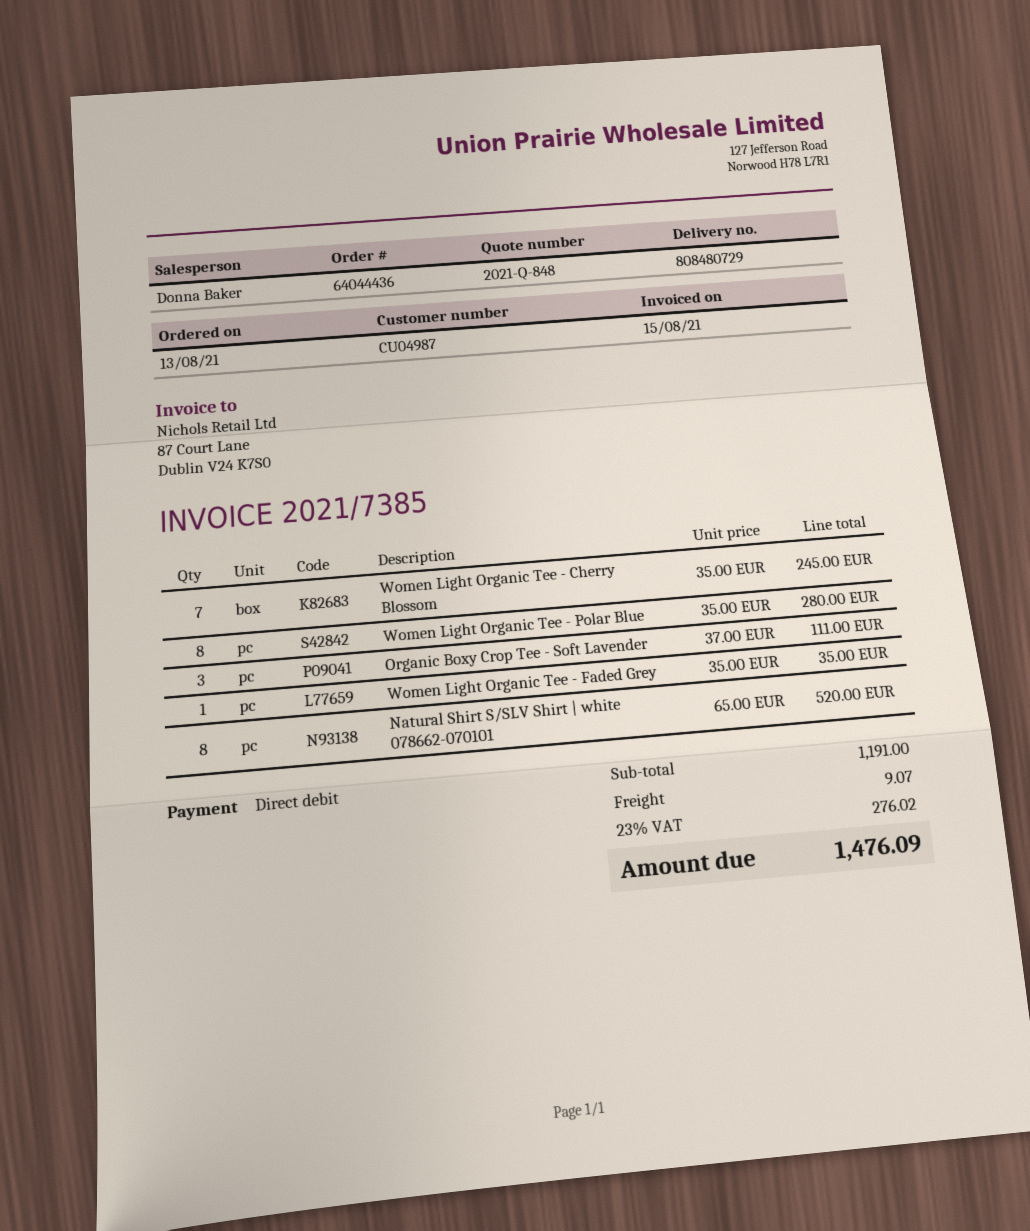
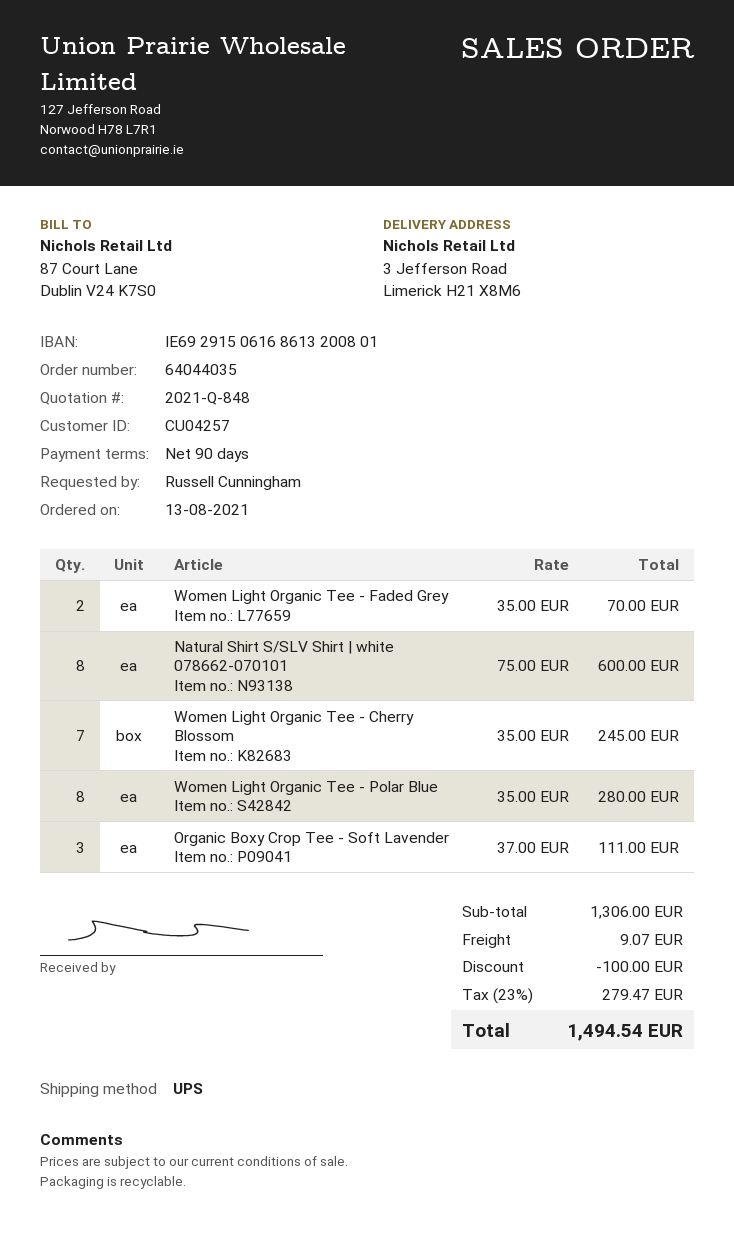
order number: 64044436 -> 64044035
customer number: CU04987 -> CU04257
Women Light Organic Tee - Faded Grey: 1 x 35.00 = 35.00 -> 2 x 35.00 = 70.00
Natural Shirt S/SLV Shirt | white 078662-070101: 8 x 65.00 = 520.00 -> 8 x 75.00 = 600.00
subtotal: 1191.00 -> 1306.00
discount: none -> 100.00
tax: 23% = 276.02 -> 23% = 279.47
total: 1476.09 -> 1494.54

